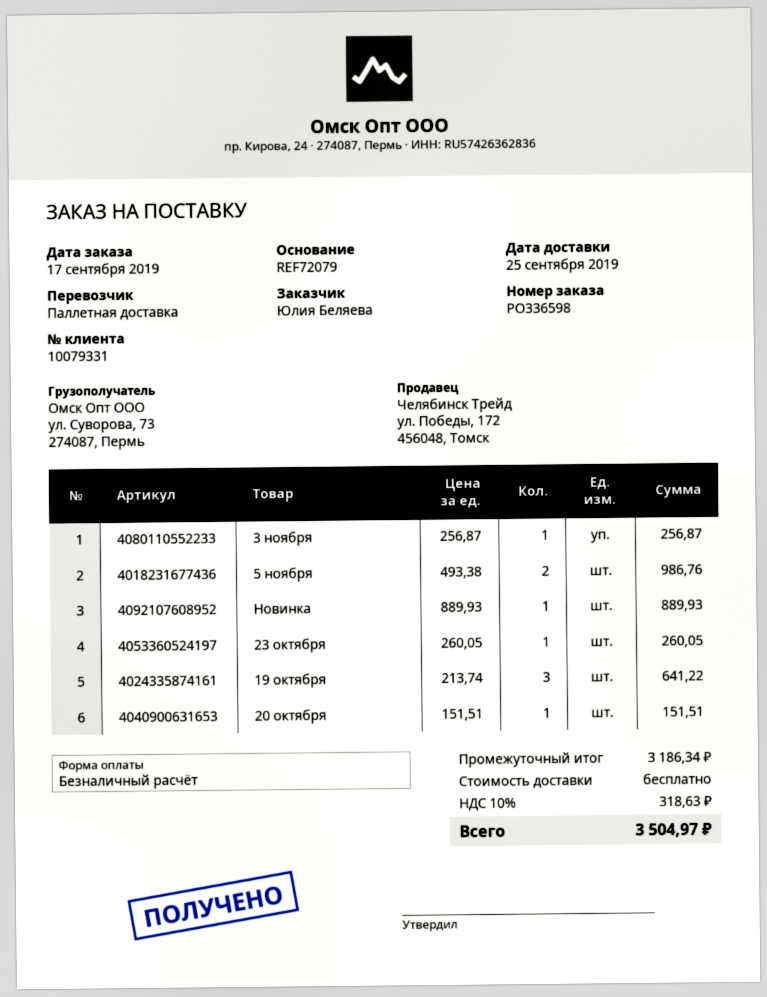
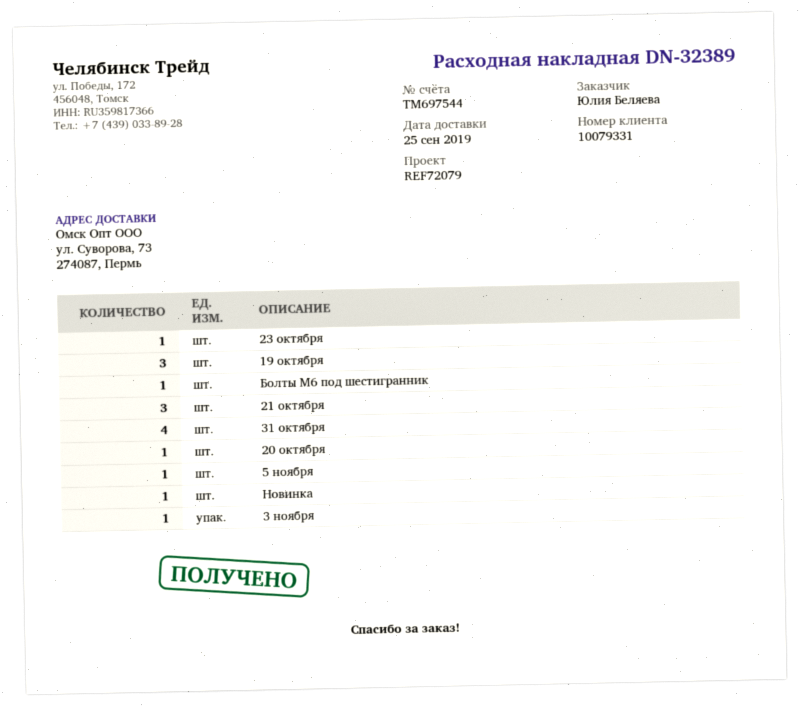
5 ноября: 2 -> 1
Болты М6 под шестигранник: none -> 1
21 октября: none -> 3
31 октября: none -> 4

